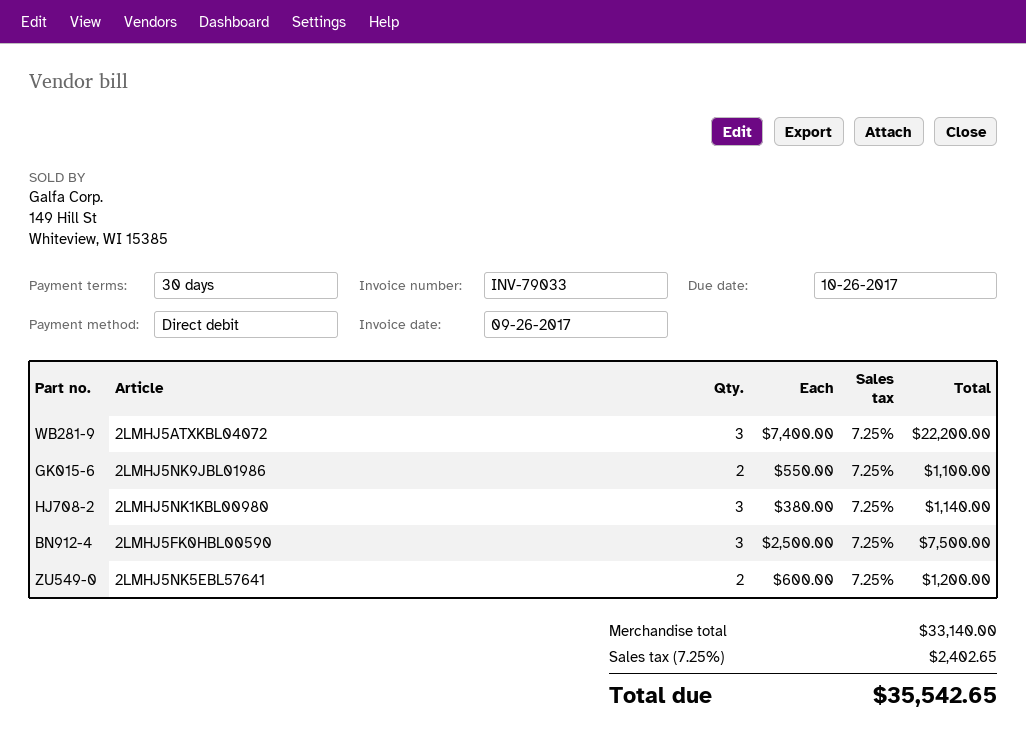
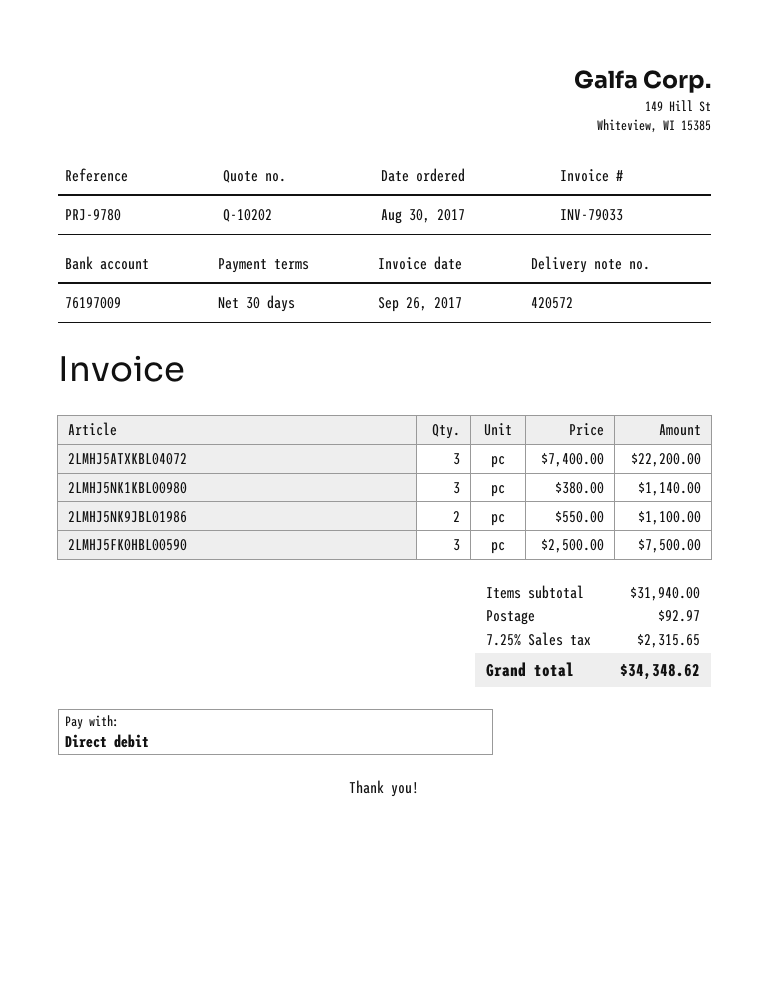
2LMHJ5NK5EBL57641: 2 x 600.00 = 1200.00 -> none
subtotal: 33140.00 -> 31940.00
shipping: none -> 92.97
tax: 7.25% = 2402.65 -> 7.25% = 2315.65
total: 35542.65 -> 34348.62

